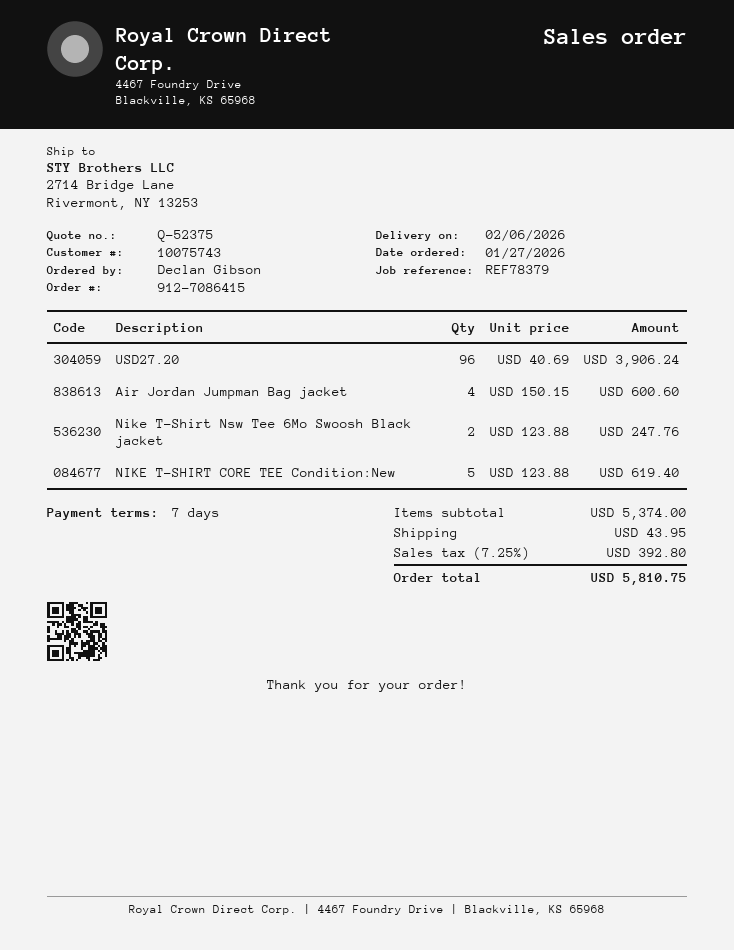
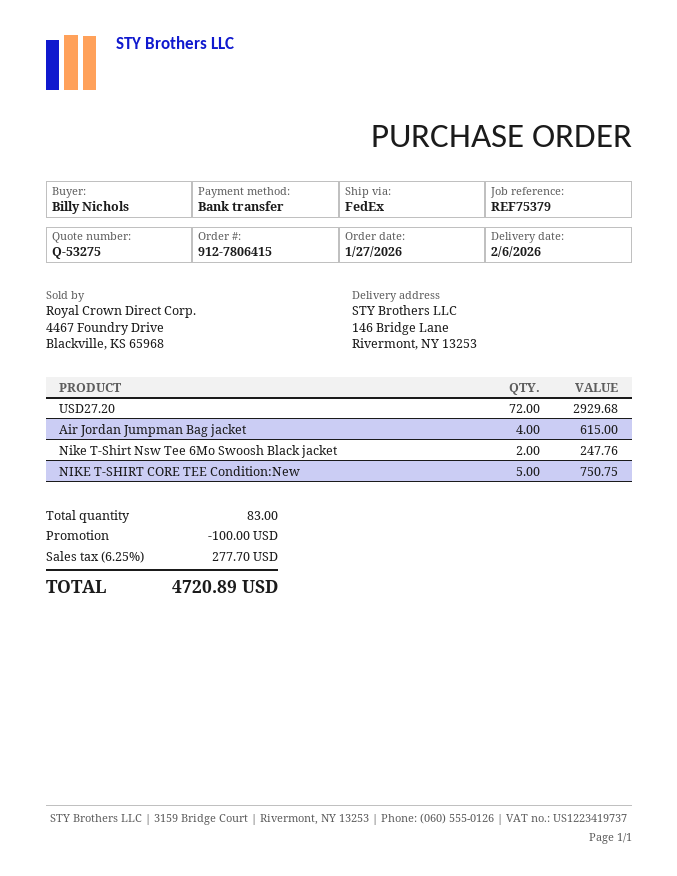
quote number: Q-52375 -> Q-53275
order number: 912-7086415 -> 912-7806415
reference: REF78379 -> REF75379
ordered by: Declan Gibson -> Billy Nichols
ship to: 2714 Bridge Lane, Rivermont, NY 13253 -> 146 Bridge Lane, Rivermont, NY 13253
USD27.20: 96 for 3906.24 -> 72 for 2929.68
Air Jordan Jumpman Bag jacket: 4 for 600.60 -> 4 for 615.00
NIKE T-SHIRT CORE TEE Condition:New: 5 for 619.40 -> 5 for 750.75
discount: none -> 100.00
shipping: 43.95 -> none
tax: 7.25% = 392.80 -> 6.25% = 277.70
total: 5810.75 -> 4720.89

